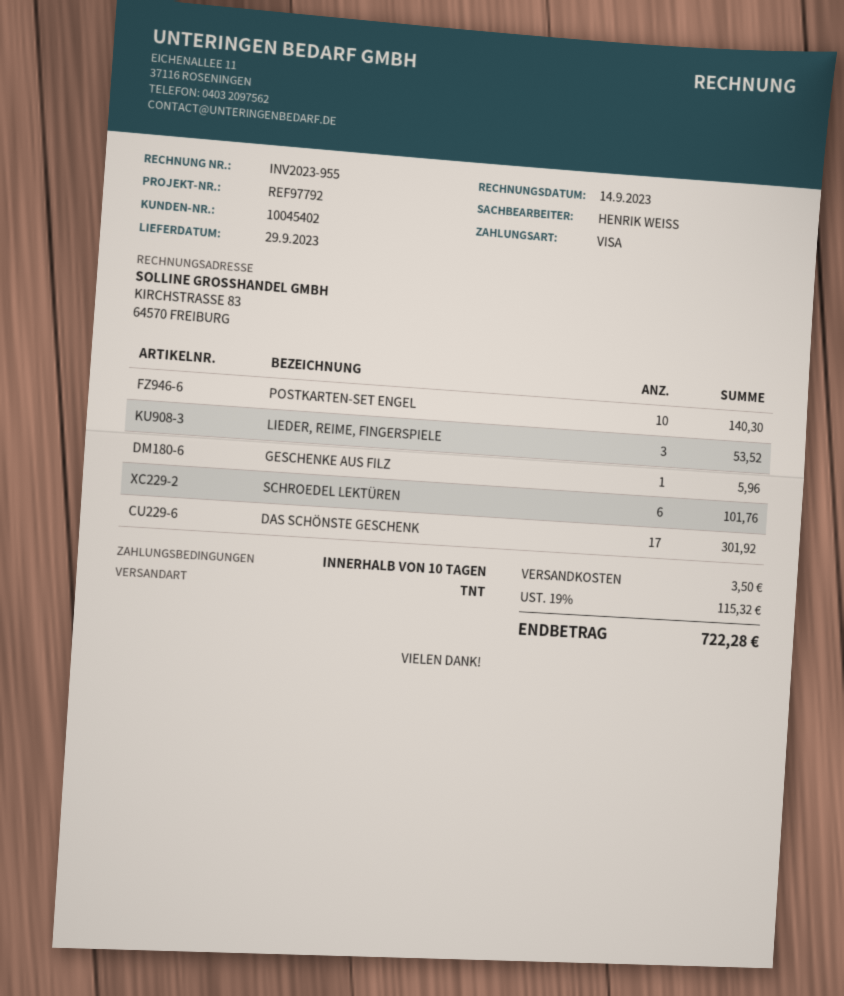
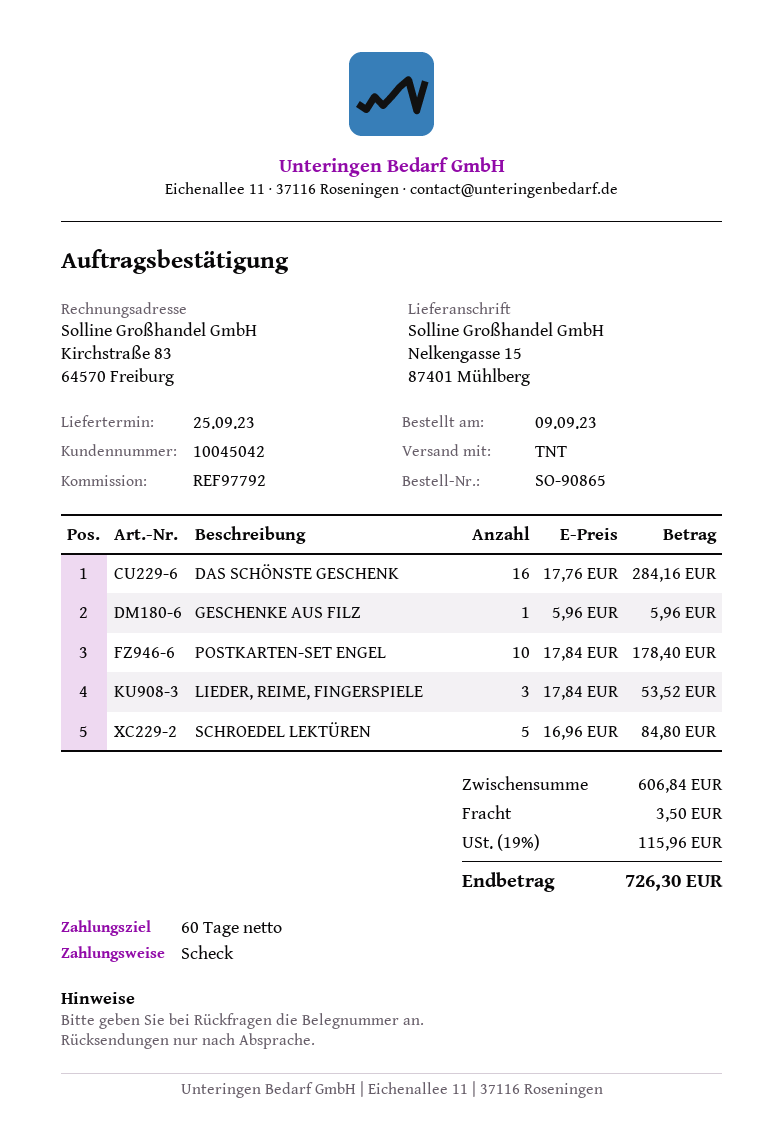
delivery date: 2023-09-29 -> 2023-09-25
payment terms: 10 days -> 60 days
customer number: 10045402 -> 10045042
payment method: Visa -> cheque
POSTKARTEN-SET ENGEL: 10 for 140.30 -> 10 for 178.40
SCHROEDEL LEKTÜREN: 6 for 101.76 -> 5 for 84.80
DAS SCHÖNSTE GESCHENK: 17 for 301.92 -> 16 for 284.16
tax: 19% = 115.32 -> 19% = 115.96
total: 722.28 -> 726.30

